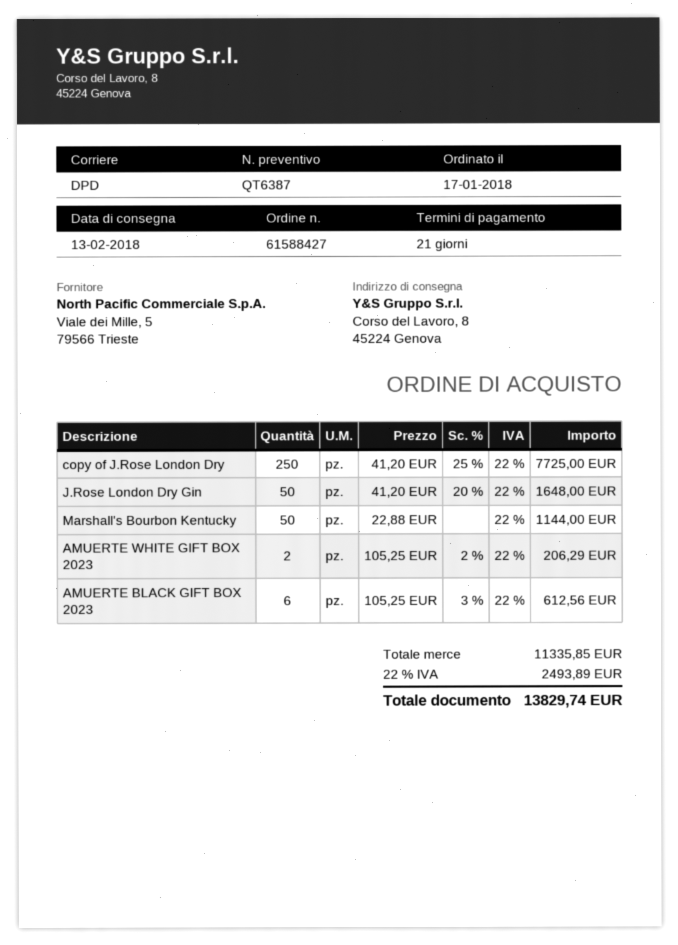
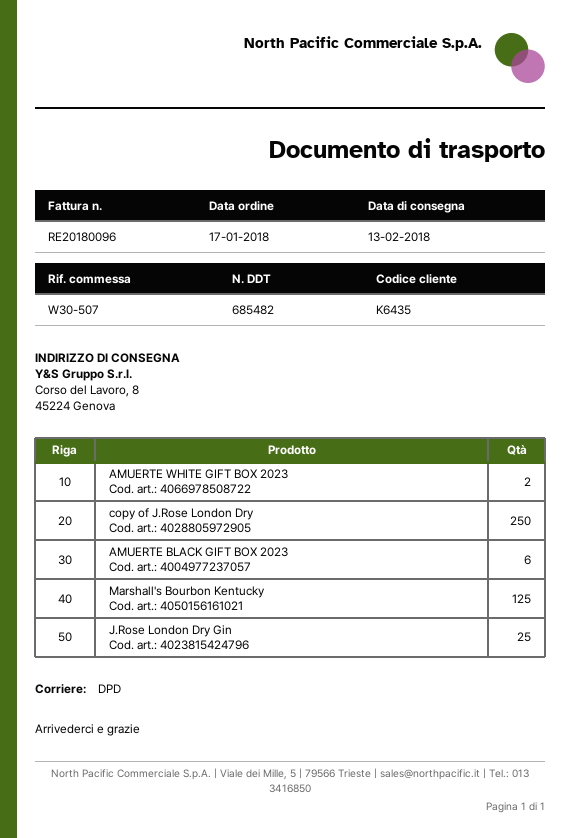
J.Rose London Dry Gin: 50 -> 25
Marshall's Bourbon Kentucky: 50 -> 125

